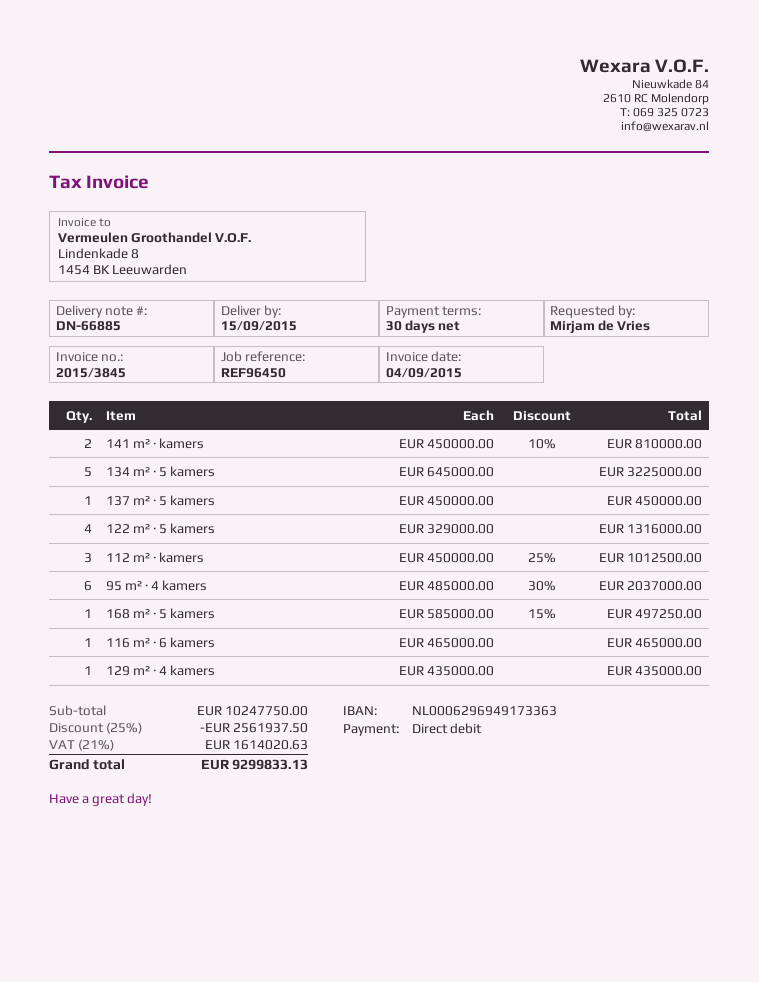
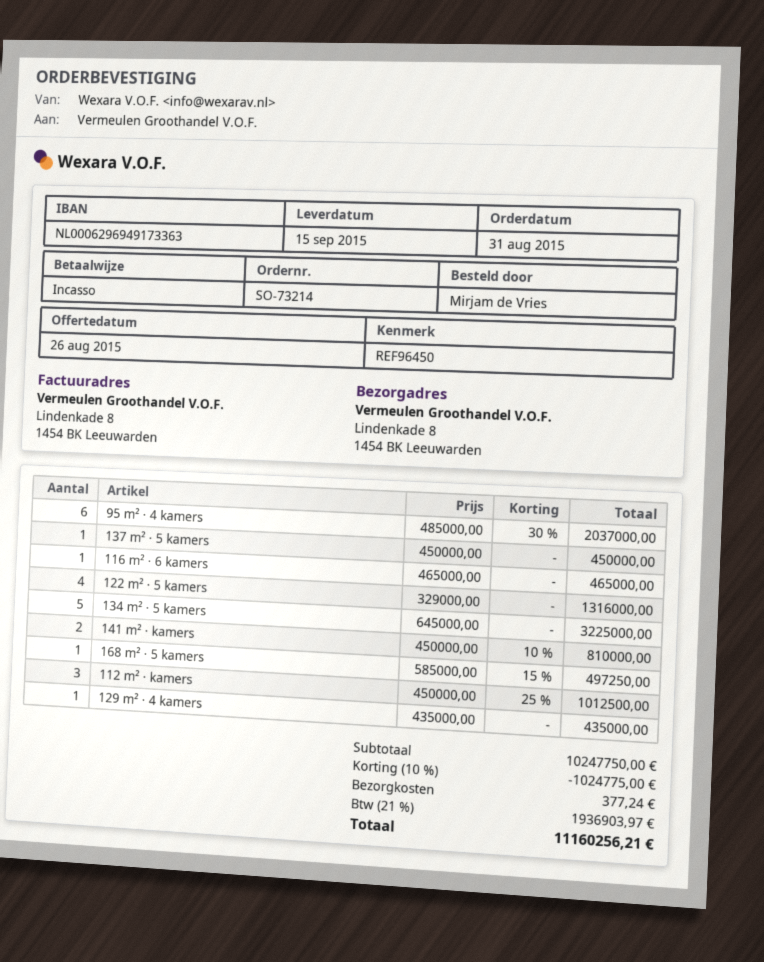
discount: 25% = 2561937.50 -> 10% = 1024775.00
shipping: none -> 377.24
tax: 21% = 1614020.63 -> 21% = 1936903.97
total: 9299833.13 -> 11160256.21

